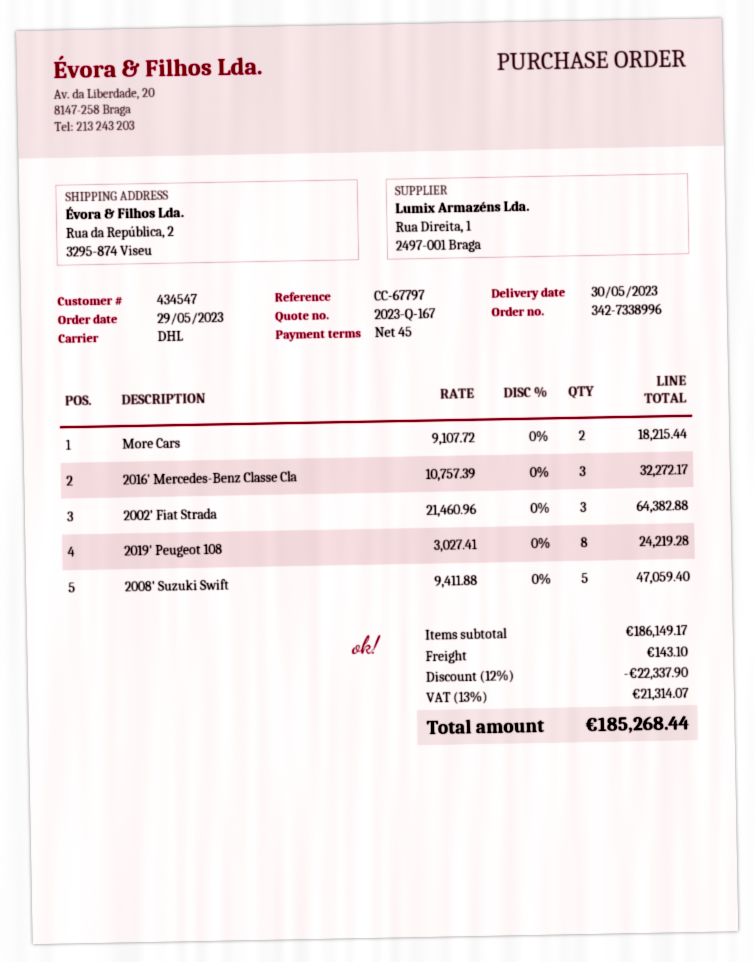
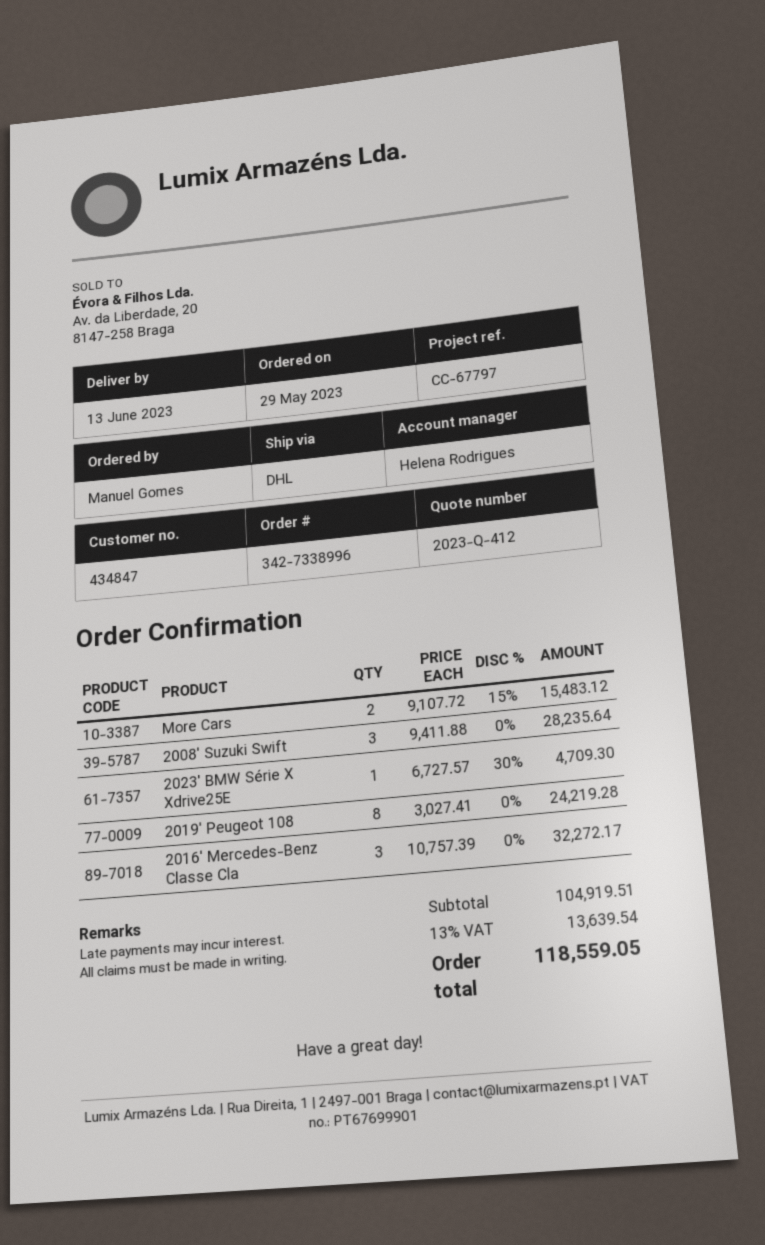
quote number: 2023-Q-167 -> 2023-Q-412
delivery date: 2023-05-30 -> 2023-06-13
customer number: 434547 -> 434847
More Cars: 2 x 9107.72 = 18215.44 -> 2 x 9107.72 - 15% = 15483.12
2002' Fiat Strada: 3 x 21460.96 = 64382.88 -> none
2008' Suzuki Swift: 5 x 9411.88 = 47059.40 -> 3 x 9411.88 = 28235.64
2023' BMW Série X Xdrive25E: none -> 1 x 6727.57 - 30% = 4709.30
subtotal: 186149.17 -> 104919.51
discount: 12% = 22337.90 -> none
shipping: 143.10 -> none
tax: 13% = 21314.07 -> 13% = 13639.54
total: 185268.44 -> 118559.05

